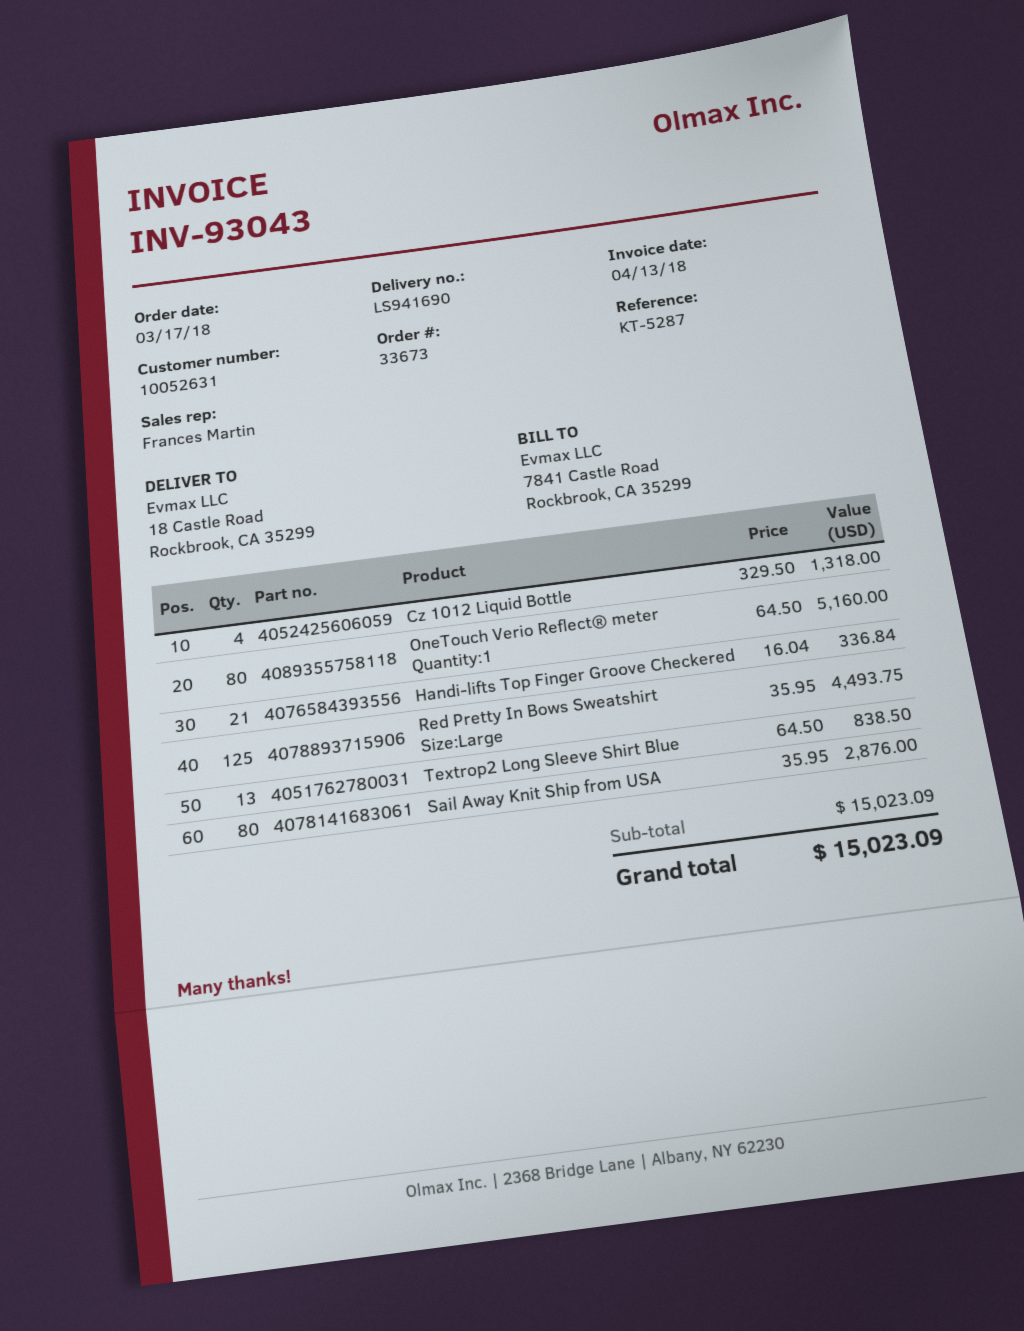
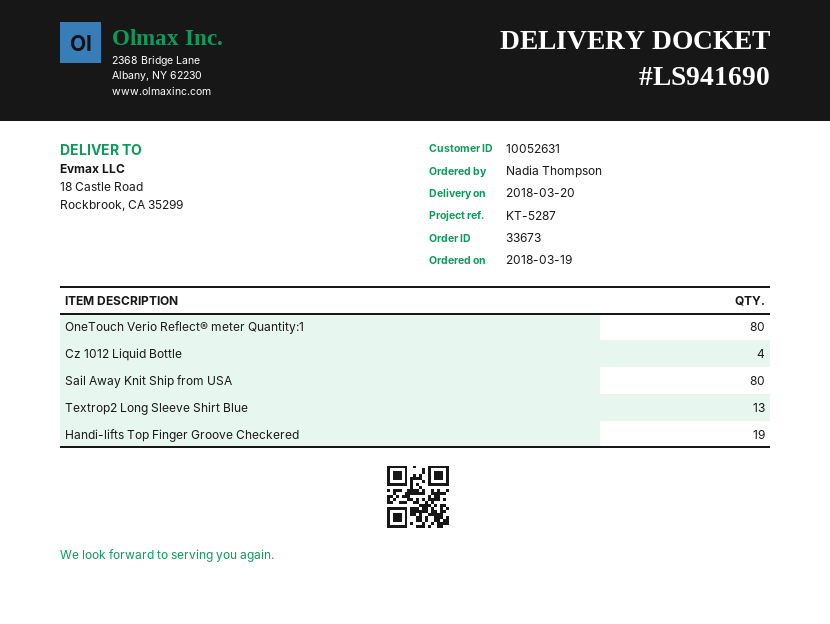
order date: 2018-03-17 -> 2018-03-19
Handi-lifts Top Finger Groove Checkered: 21 -> 19
Red Pretty In Bows Sweatshirt Size:Large: 125 -> none

